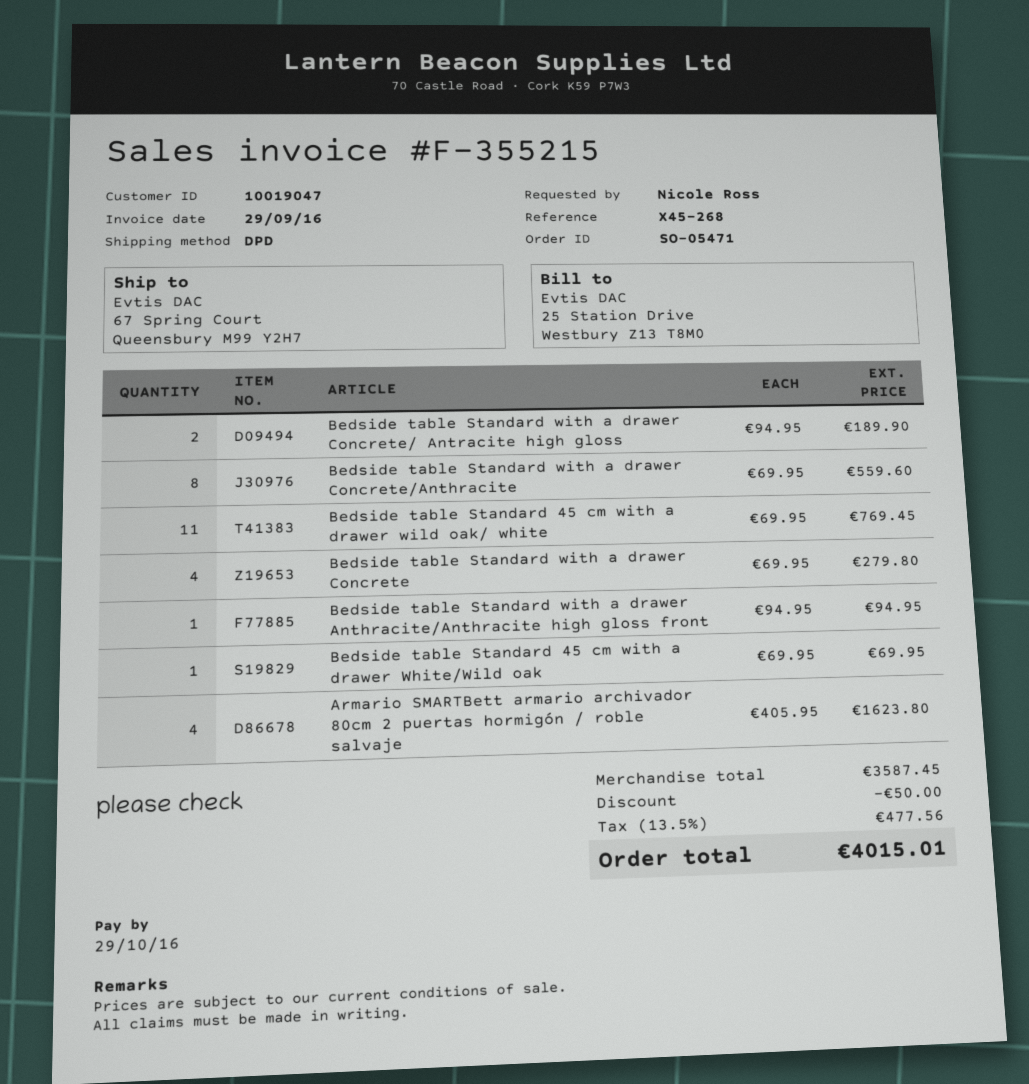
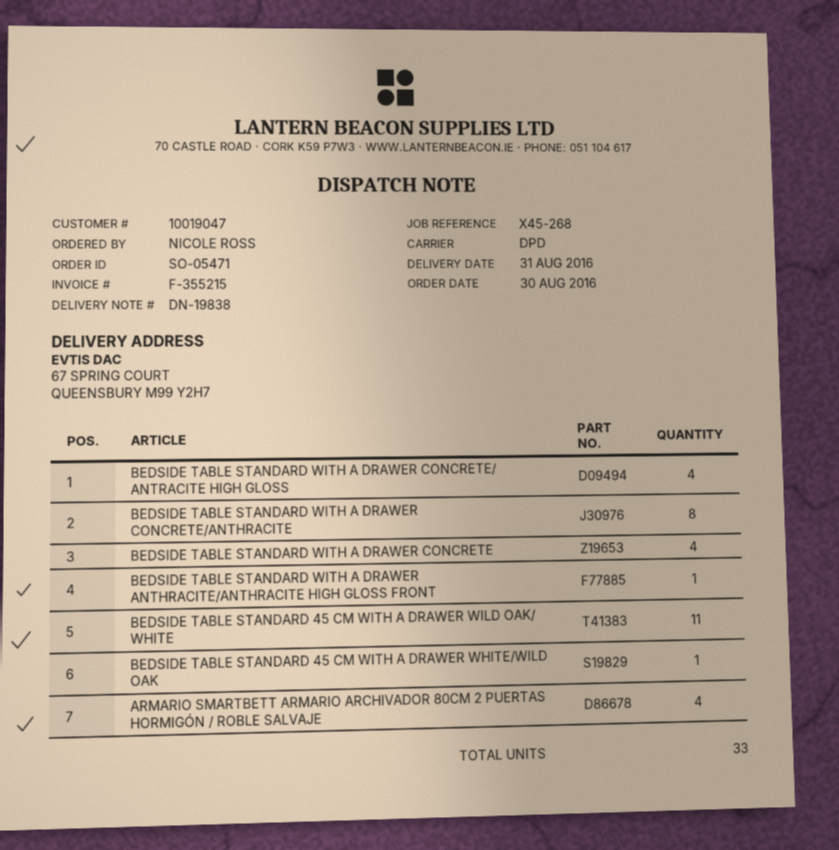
Bedside table Standard with a drawer Concrete/ Antracite high gloss: 2 -> 4

